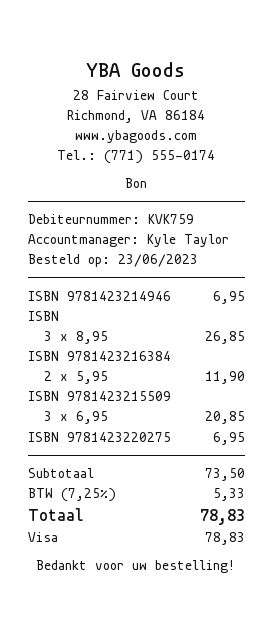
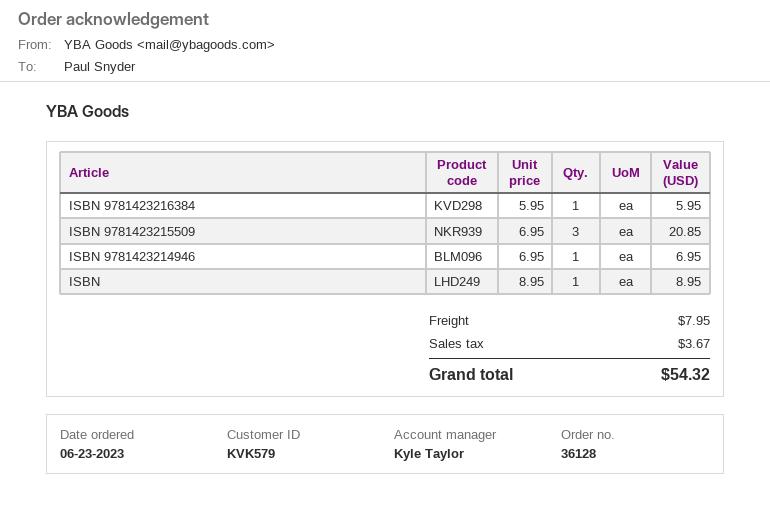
customer number: KVK759 -> KVK579
ISBN: 3 x 8.95 = 26.85 -> 1 x 8.95 = 8.95
ISBN 9781423216384: 2 x 5.95 = 11.90 -> 1 x 5.95 = 5.95
ISBN 9781423220275: 1 x 6.95 = 6.95 -> none
shipping: none -> 7.95
tax: 5.33 -> 3.67
total: 78.83 -> 54.32

